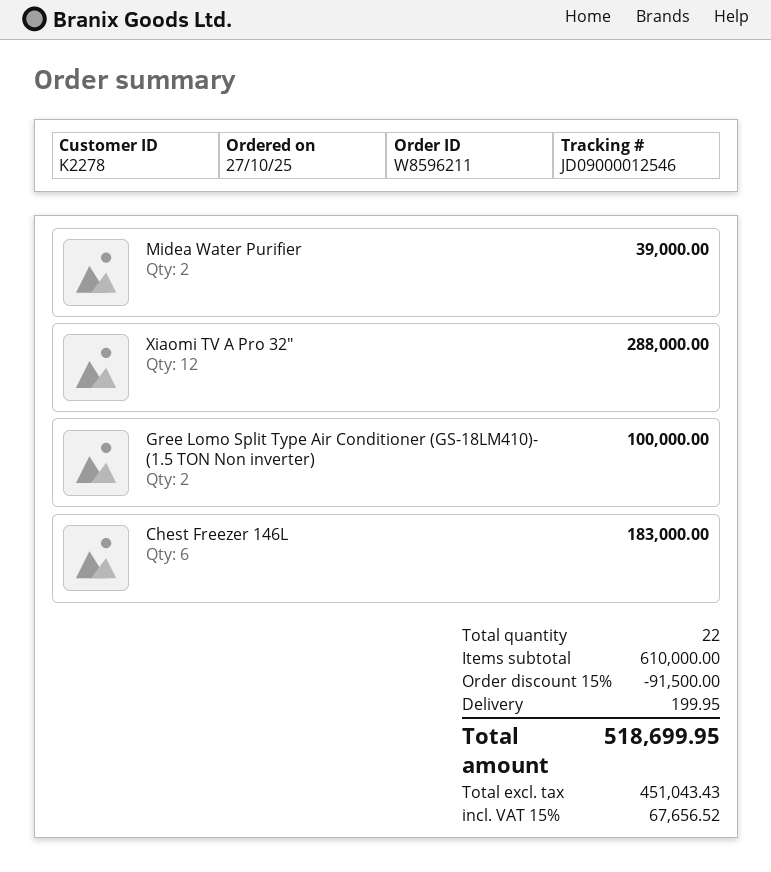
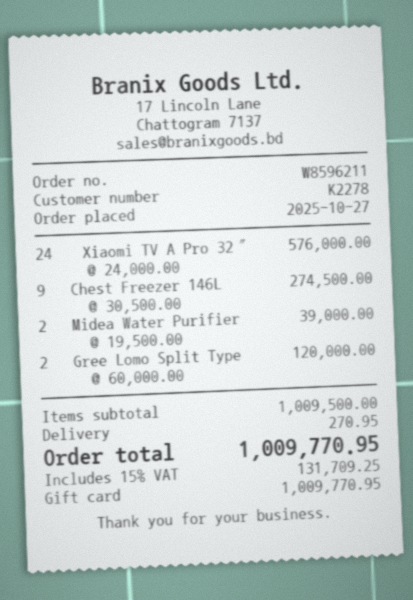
Xiaomi TV A Pro 32″: 12 for 288000.00 -> 24 for 576000.00
Gree Lomo Split Type Air Conditioner (GS-18LM410)- (1.5 TON Non inverter): 2 for 100000.00 -> 2 for 120000.00
Chest Freezer 146L: 6 for 183000.00 -> 9 for 274500.00
subtotal: 610000.00 -> 1009500.00
discount: 15% = 91500.00 -> none
shipping: 199.95 -> 270.95
tax: 15% = 67656.52 -> 15% = 131709.25
total: 518699.95 -> 1009770.95

